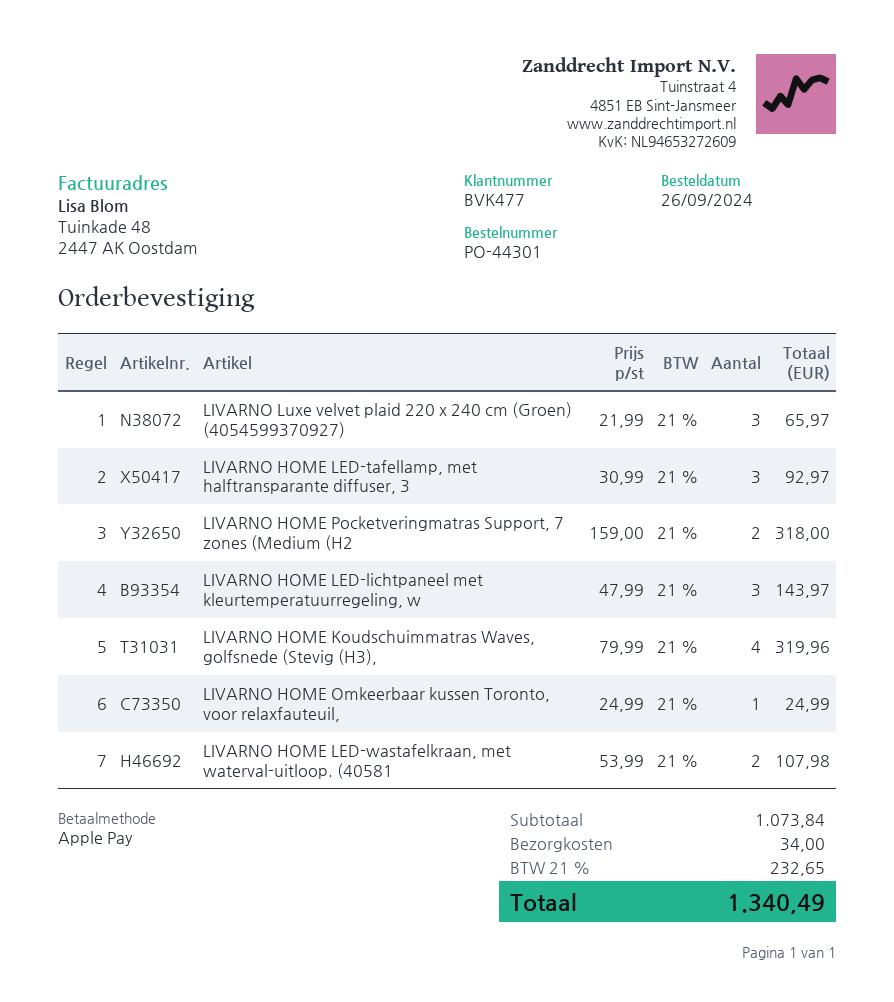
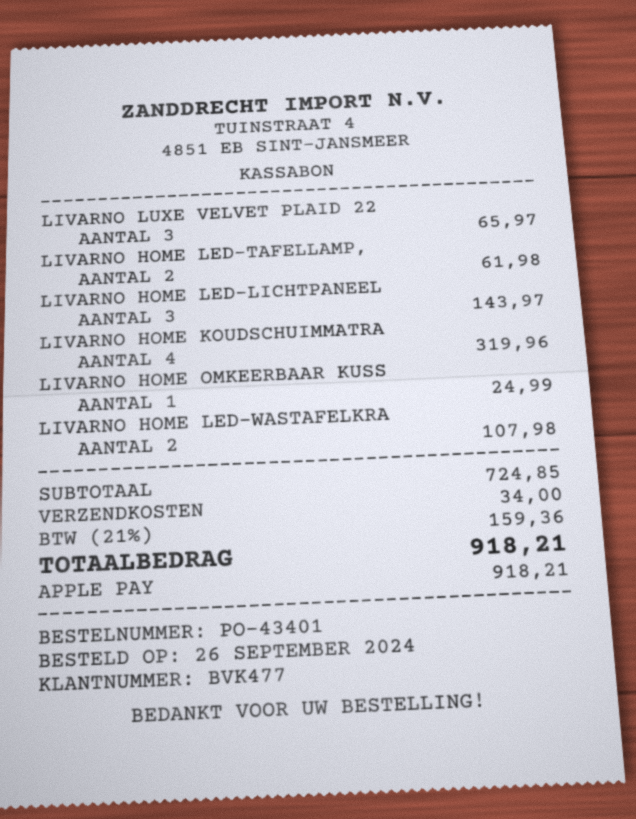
order number: PO-44301 -> PO-43401
LIVARNO HOME LED-tafellamp, met halftransparante diffuser, 3: 3 for 92.97 -> 2 for 61.98
LIVARNO HOME Pocketveringmatras Support, 7 zones (Medium (H2: 2 for 318.00 -> none
subtotal: 1073.84 -> 724.85
tax: 21% = 232.65 -> 21% = 159.36
total: 1340.49 -> 918.21

